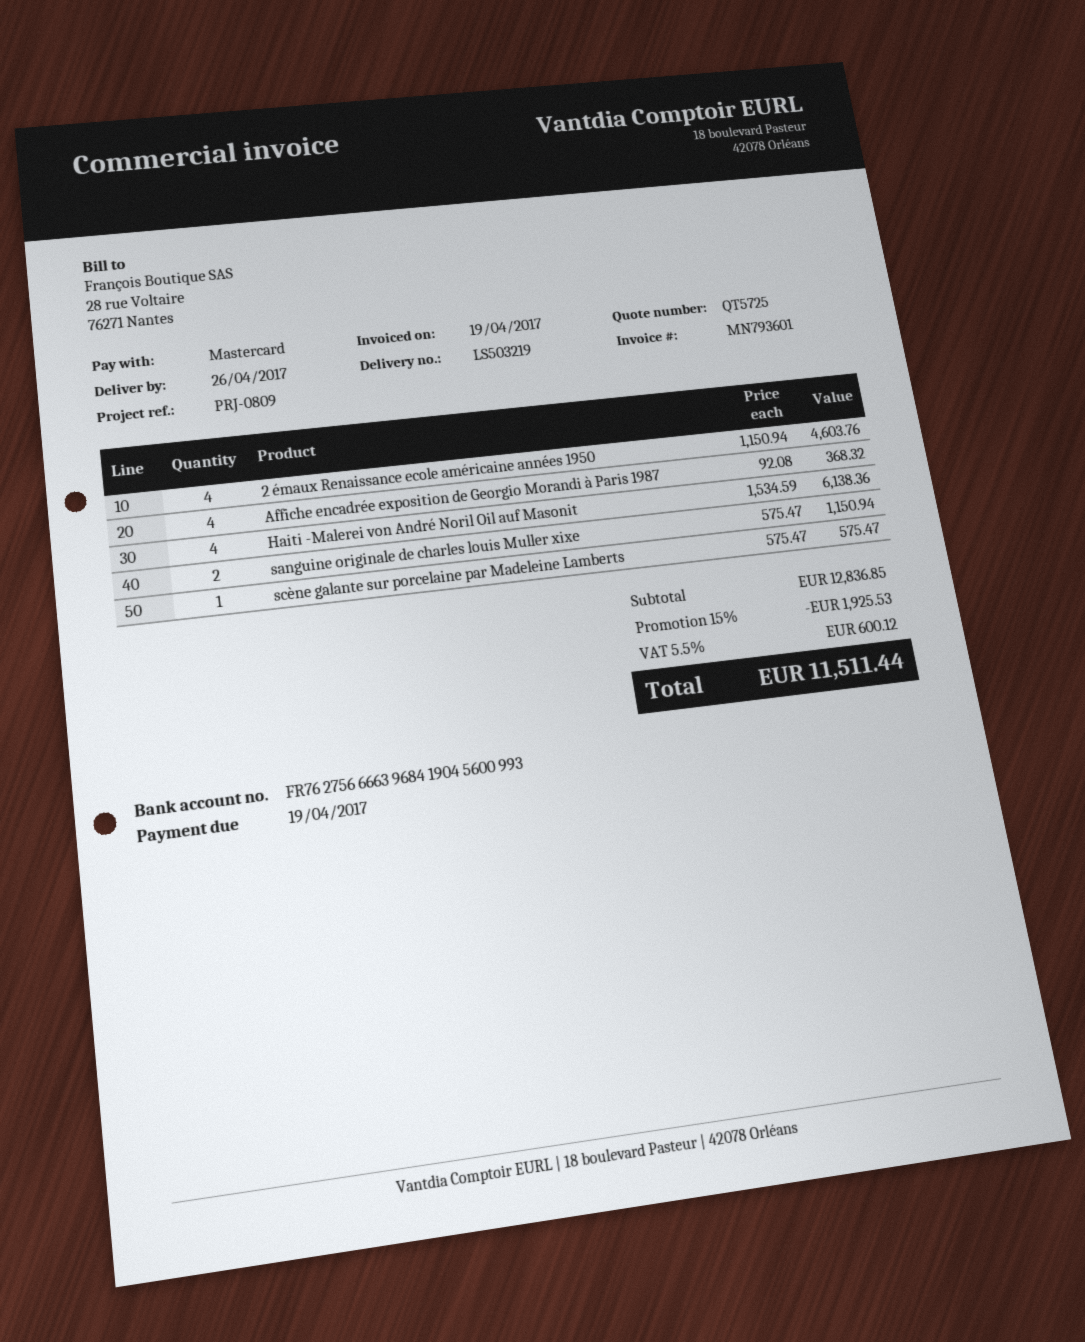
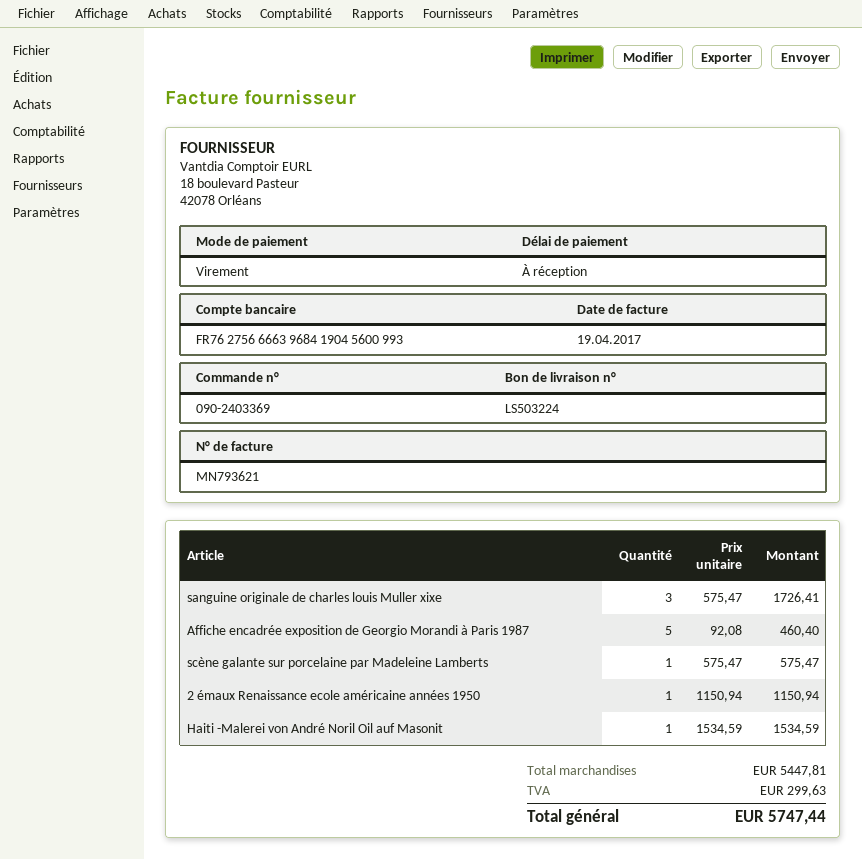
delivery note number: LS503219 -> LS503224
invoice number: MN793601 -> MN793621
payment method: Mastercard -> bank transfer
2 émaux Renaissance ecole américaine années 1950: 4 x 1150.94 = 4603.76 -> 1 x 1150.94 = 1150.94
Affiche encadrée exposition de Georgio Morandi à Paris 1987: 4 x 92.08 = 368.32 -> 5 x 92.08 = 460.40
Haiti -Malerei von André Noril Oil auf Masonit: 4 x 1534.59 = 6138.36 -> 1 x 1534.59 = 1534.59
sanguine originale de charles louis Muller xixe: 2 x 575.47 = 1150.94 -> 3 x 575.47 = 1726.41
subtotal: 12836.85 -> 5447.81
discount: 15% = 1925.53 -> none
tax: 600.12 -> 299.63
total: 11511.44 -> 5747.44

